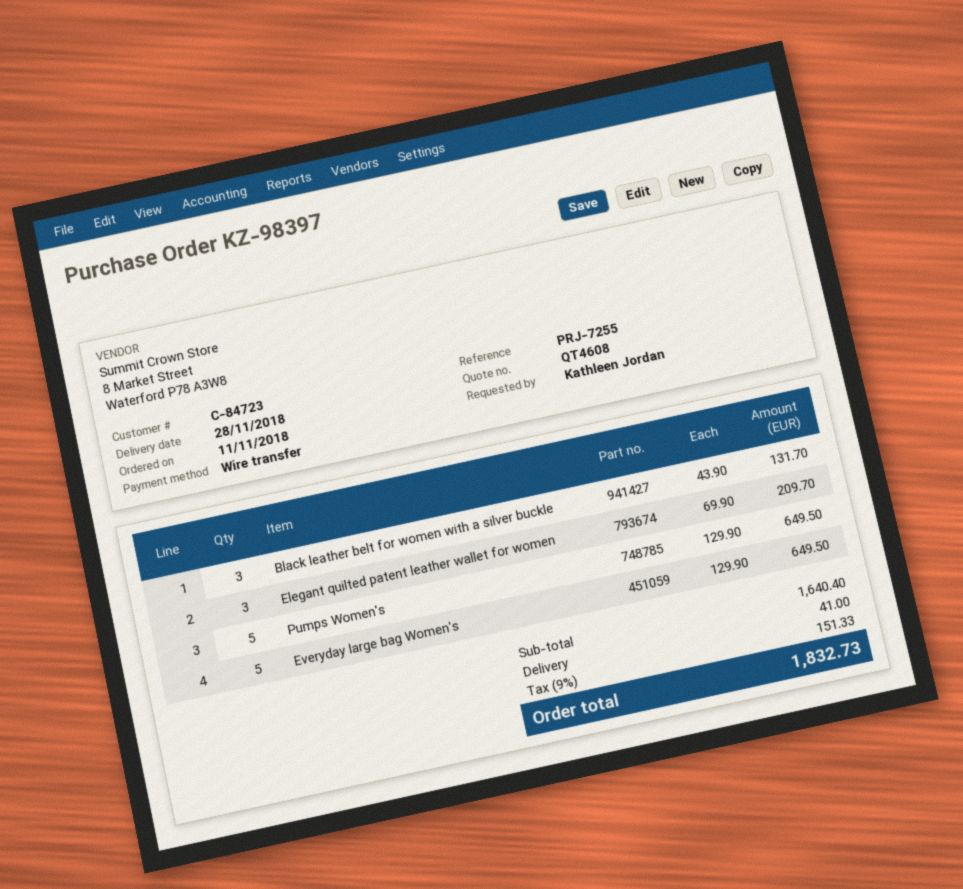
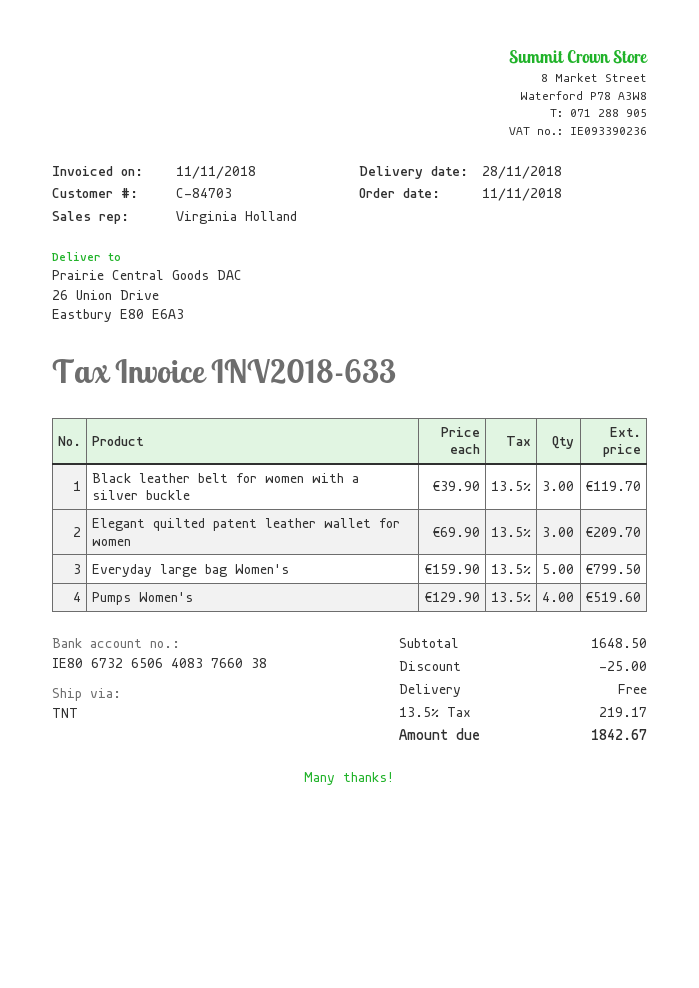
customer number: C-84723 -> C-84703
Black leather belt for women with a silver buckle: 3 x 43.90 = 131.70 -> 3 x 39.90 = 119.70
Pumps Women's: 5 x 129.90 = 649.50 -> 4 x 129.90 = 519.60
Everyday large bag Women's: 5 x 129.90 = 649.50 -> 5 x 159.90 = 799.50
subtotal: 1640.40 -> 1648.50
discount: none -> 25.00
shipping: 41.00 -> 0.00
tax: 9% = 151.33 -> 13.5% = 219.17
total: 1832.73 -> 1842.67

